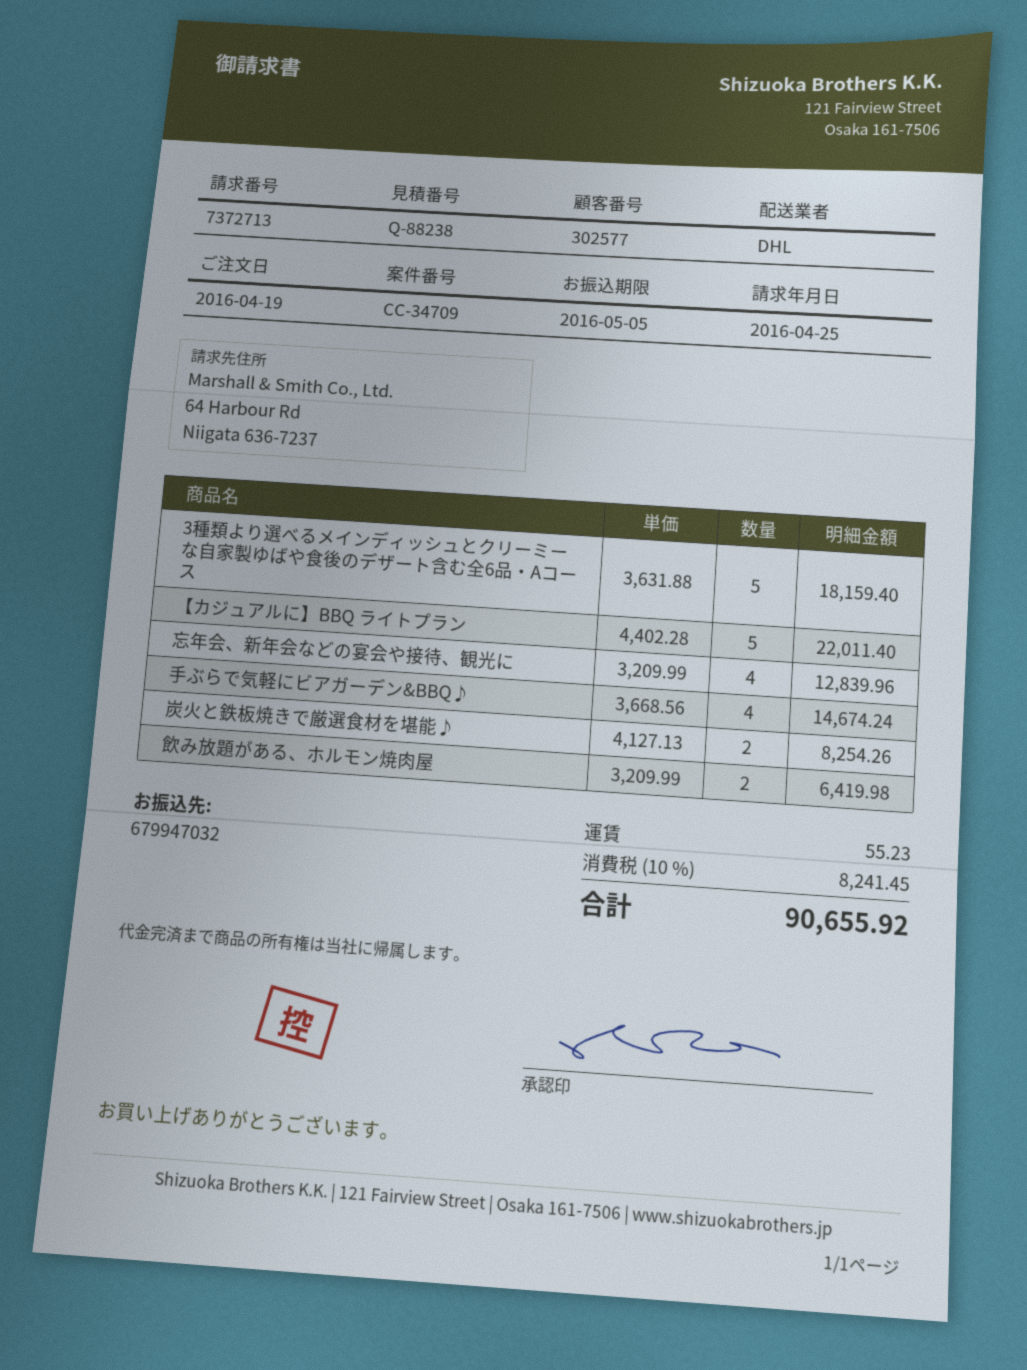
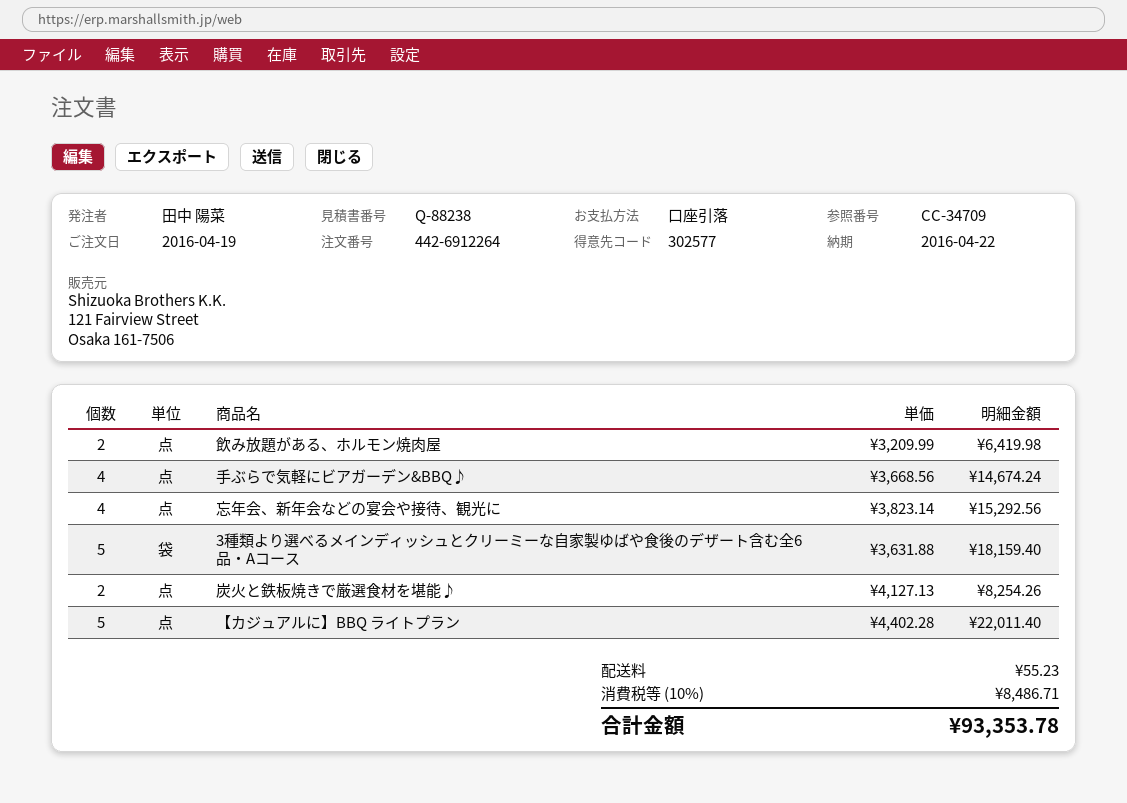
忘年会、新年会などの宴会や接待、観光に: 4 x 3209.99 = 12839.96 -> 4 x 3823.14 = 15292.56
tax: 10% = 8241.45 -> 10% = 8486.71
total: 90655.92 -> 93353.78

